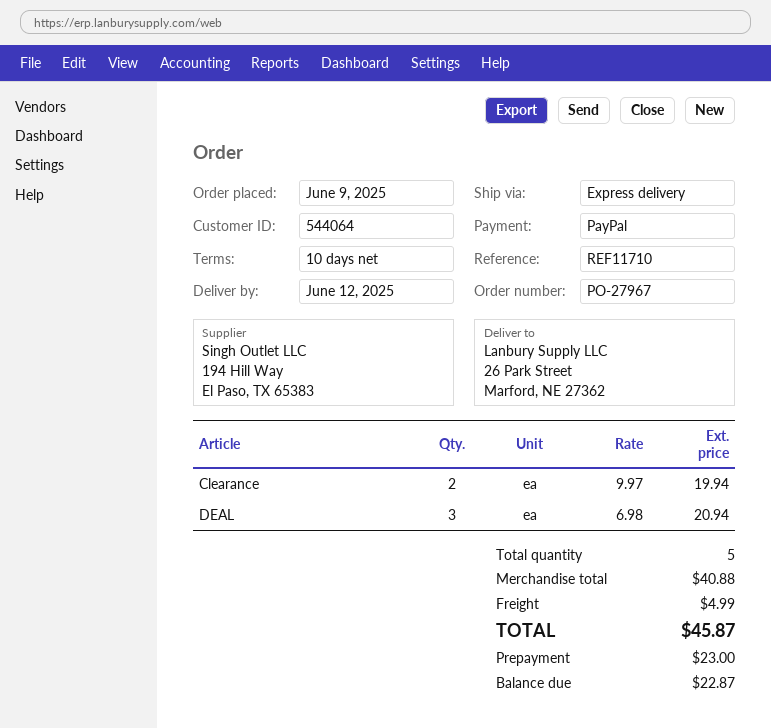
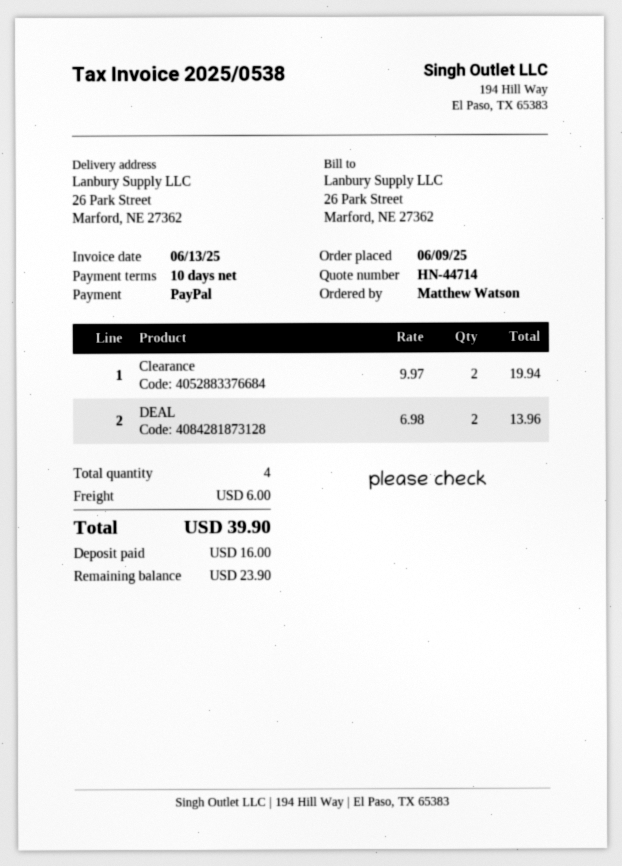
DEAL: 3 x 6.98 = 20.94 -> 2 x 6.98 = 13.96
total quantity: 5 -> 4
shipping: 4.99 -> 6.00
total: 45.87 -> 39.90
deposit: 23.00 -> 16.00
balance: 22.87 -> 23.90

